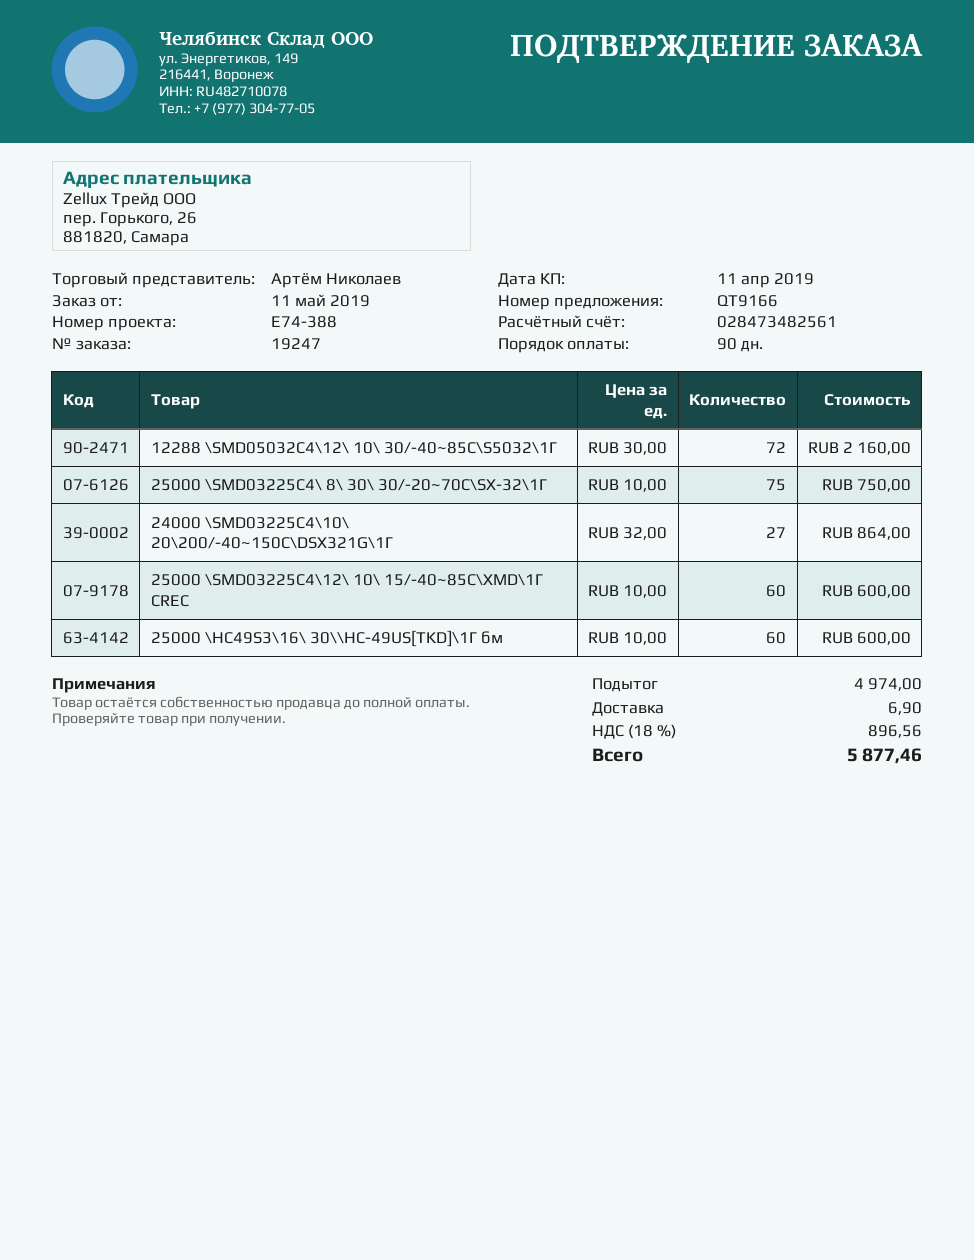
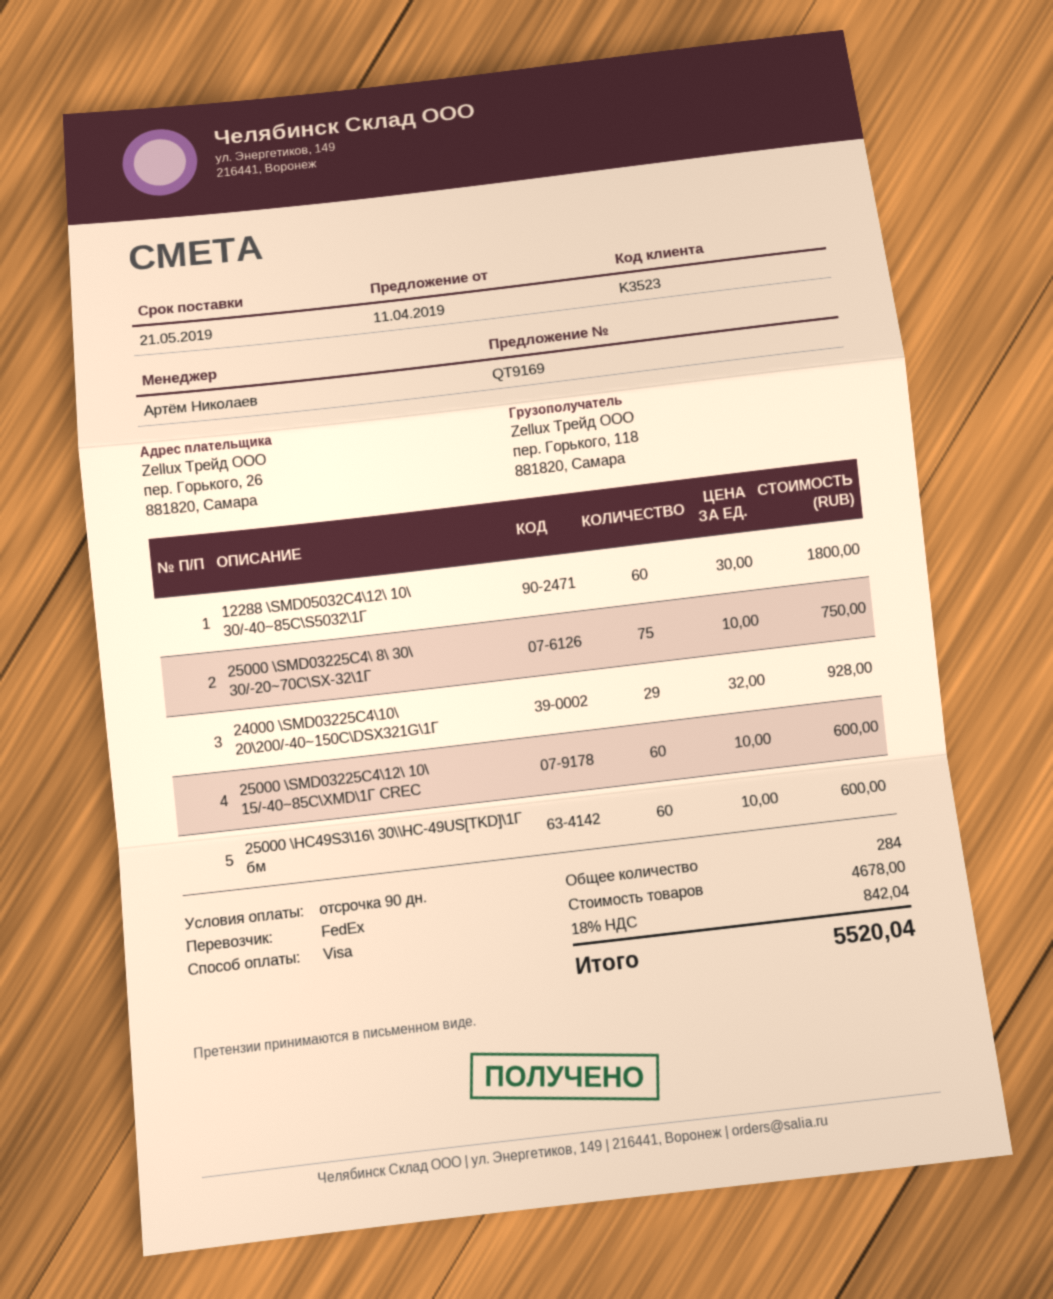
quote number: QT9166 -> QT9169
12288 \SMD05032C4\12\ 10\ 30/-40~85C\S5032\1Г: 72 x 30.00 = 2160.00 -> 60 x 30.00 = 1800.00
24000 \SMD03225C4\10\ 20\200/-40~150C\DSX321G\1Г: 27 x 32.00 = 864.00 -> 29 x 32.00 = 928.00
subtotal: 4974.00 -> 4678.00
shipping: 6.90 -> none
tax: 18% = 896.56 -> 18% = 842.04
total: 5877.46 -> 5520.04

